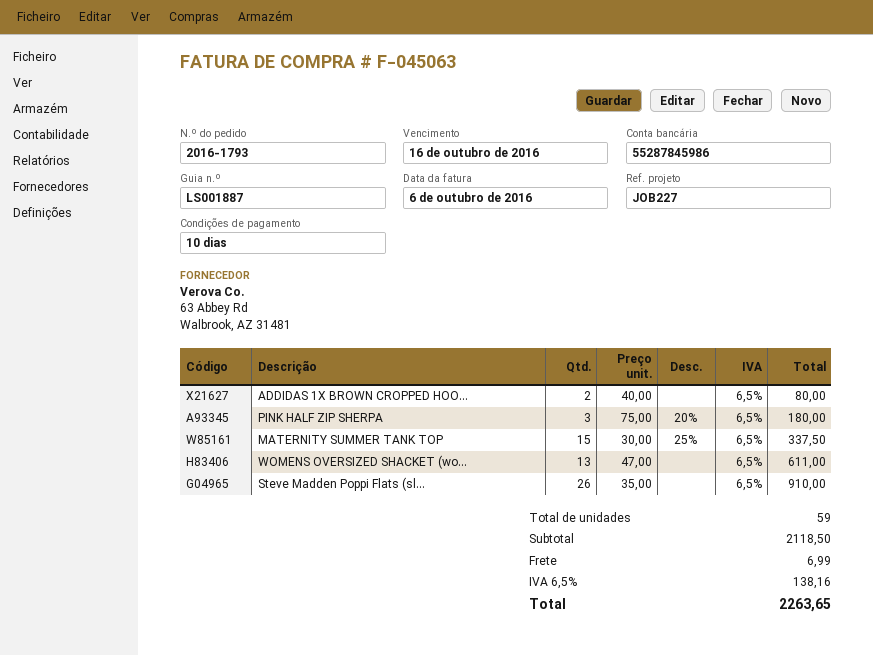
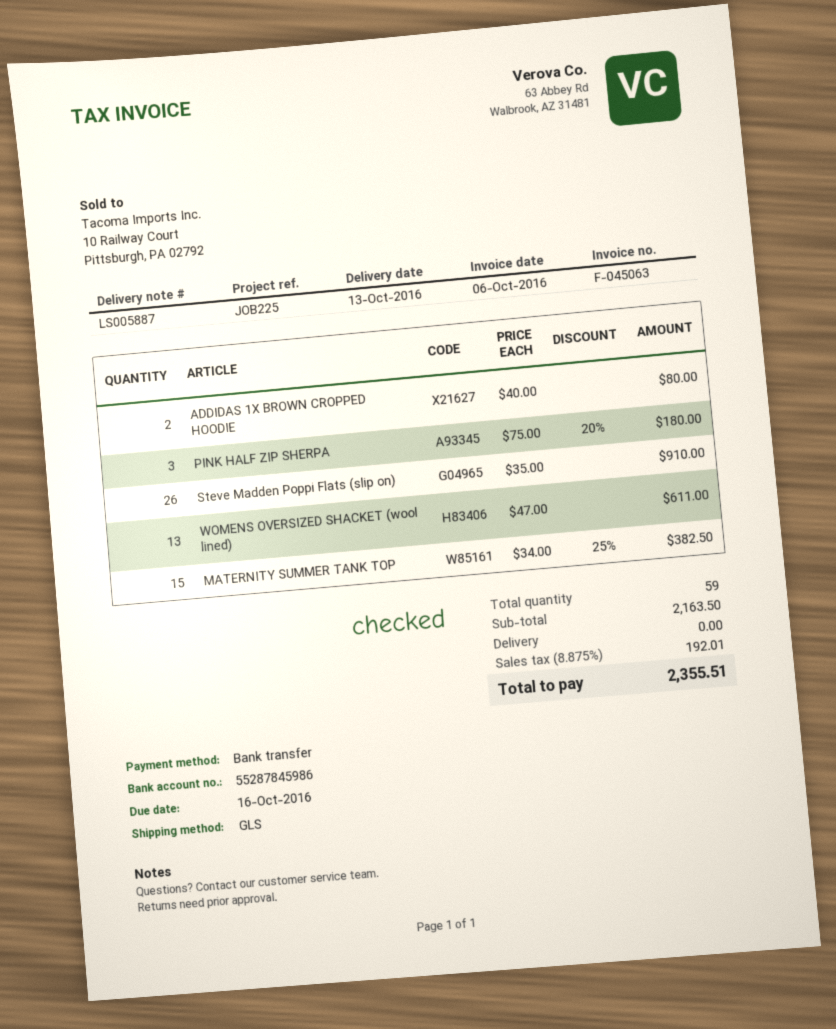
delivery note number: LS001887 -> LS005887
reference: JOB227 -> JOB225
MATERNITY SUMMER TANK TOP: 15 x 30.00 - 25% = 337.50 -> 15 x 34.00 - 25% = 382.50
subtotal: 2118.50 -> 2163.50
shipping: 6.99 -> 0.00
tax: 6.5% = 138.16 -> 8.875% = 192.01
total: 2263.65 -> 2355.51

